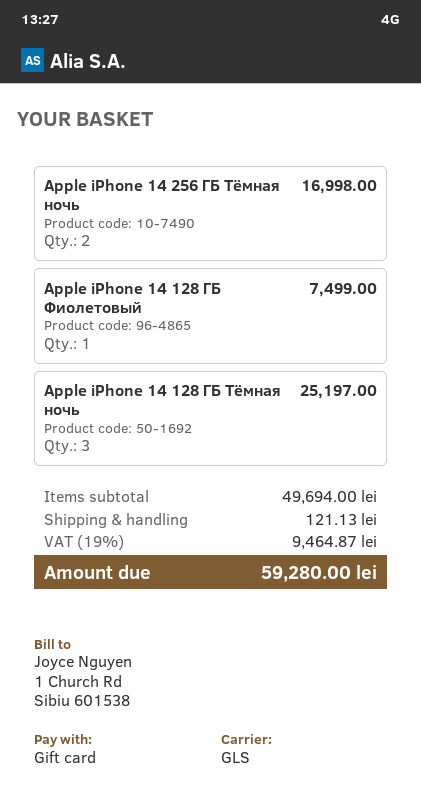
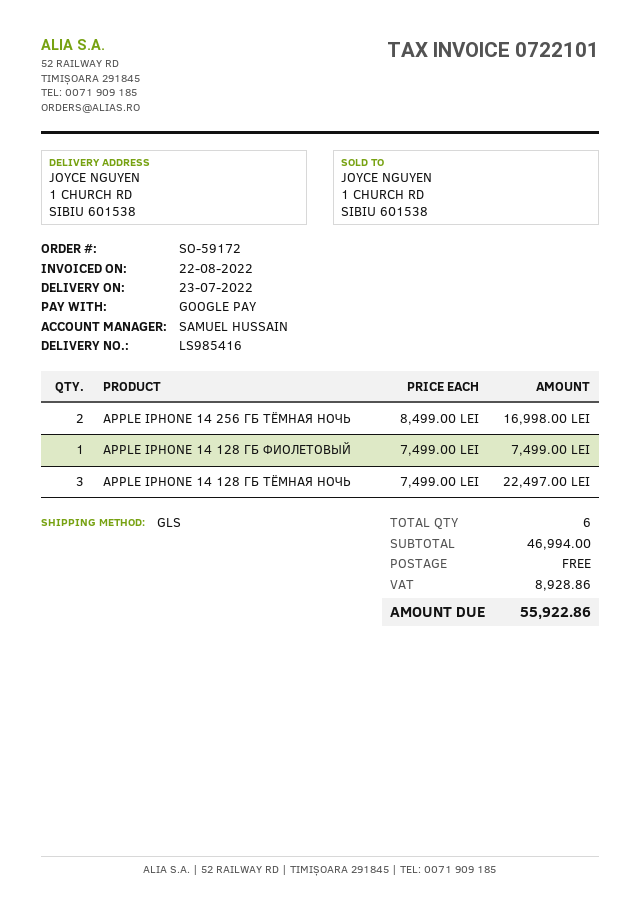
payment method: gift card -> Google Pay
Apple iPhone 14 128 ГБ Тёмная ночь: 3 for 25197.00 -> 3 for 22497.00
subtotal: 49694.00 -> 46994.00
shipping: 121.13 -> 0.00
tax: 9464.87 -> 8928.86
total: 59280.00 -> 55922.86

